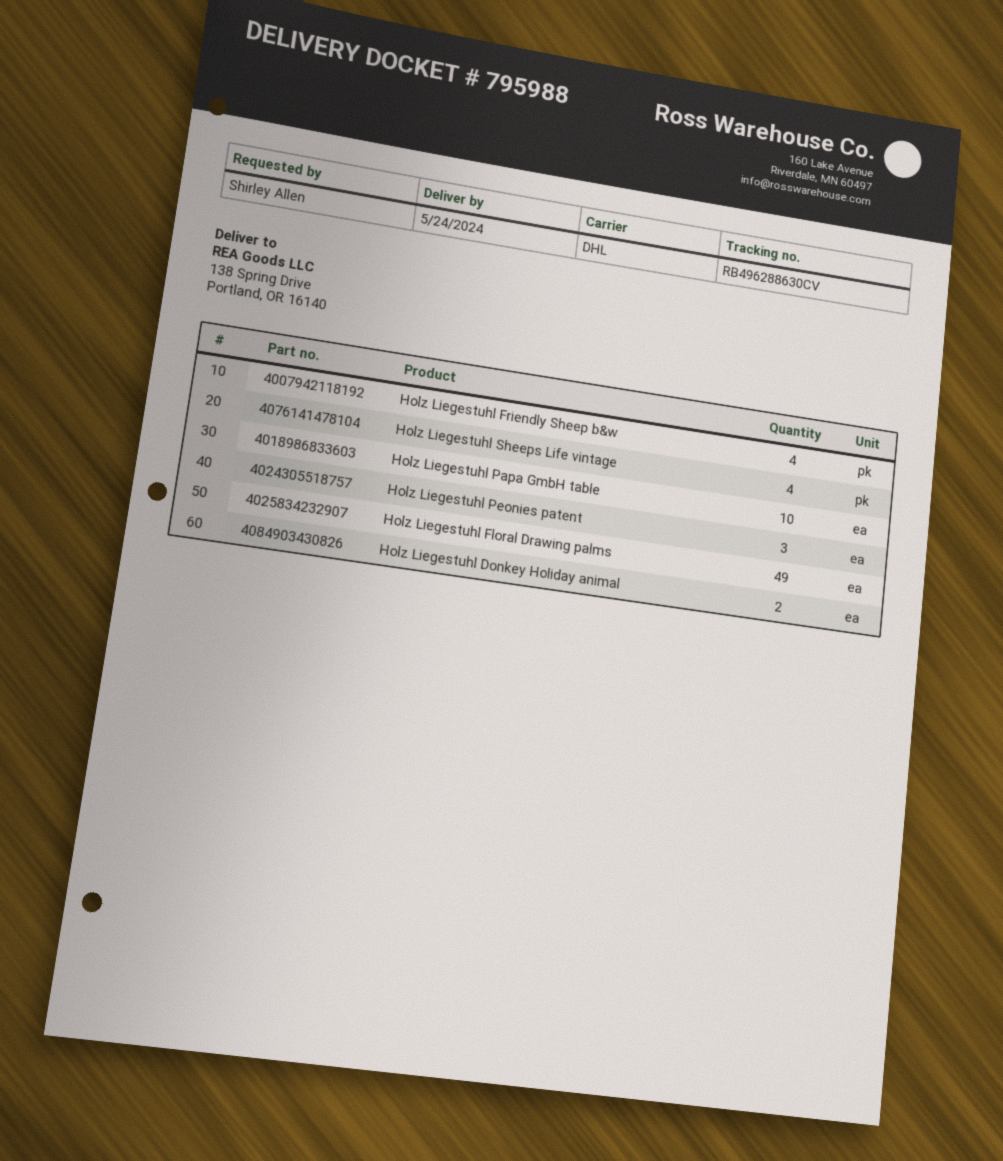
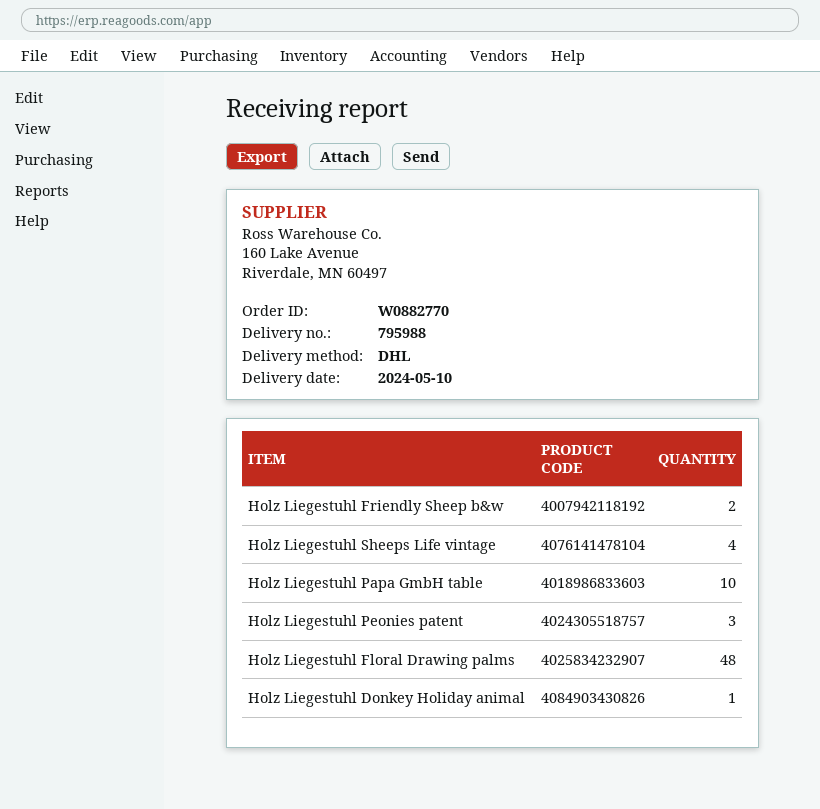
delivery date: 2024-05-24 -> 2024-05-10
Holz Liegestuhl Friendly Sheep b&w: 4 -> 2
Holz Liegestuhl Floral Drawing palms: 49 -> 48
Holz Liegestuhl Donkey Holiday animal: 2 -> 1

